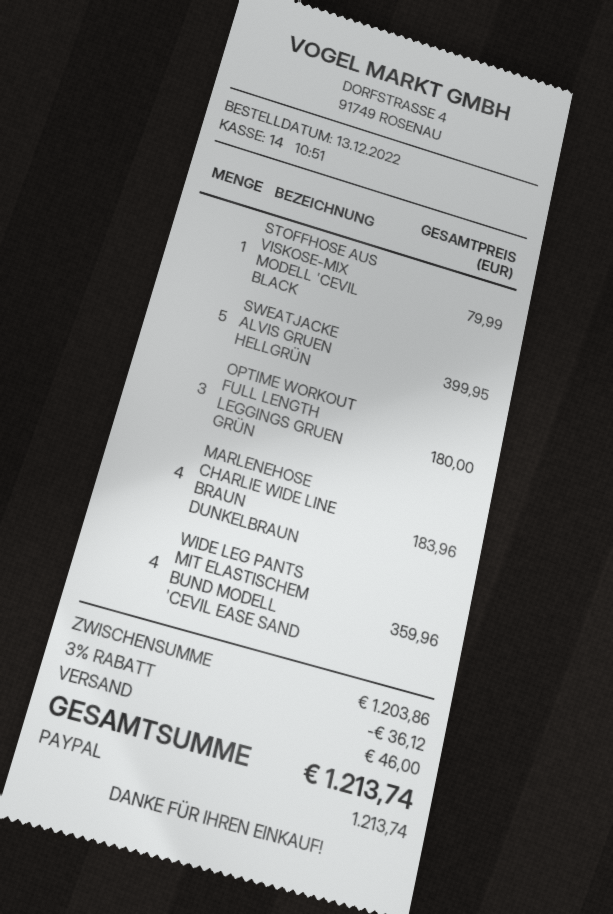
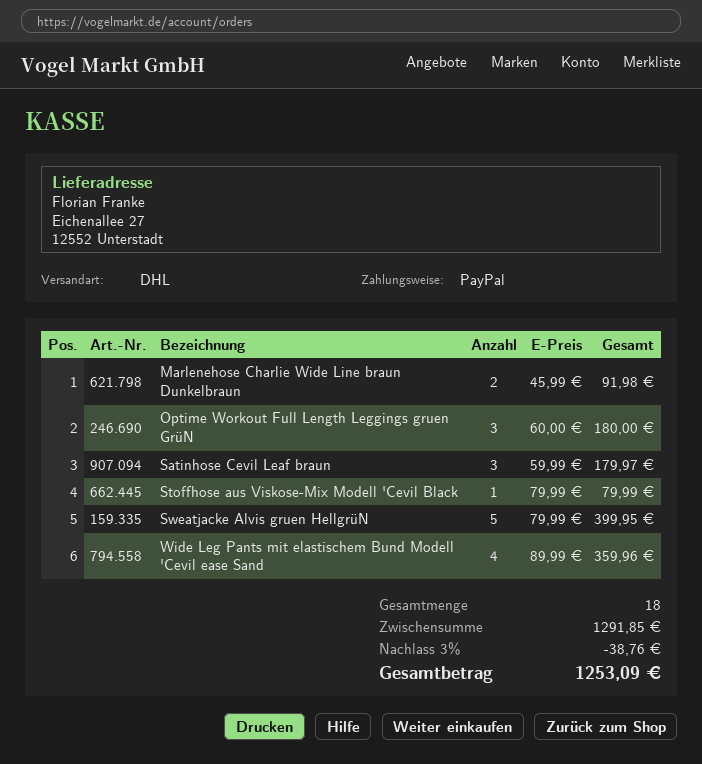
MARLENEHOSE CHARLIE WIDE LINE BRAUN DUNKELBRAUN: 4 for 183.96 -> 2 for 91.98
Satinhose Cevil Leaf braun: none -> 3 for 179.97
subtotal: 1203.86 -> 1291.85
discount: 3% = 36.12 -> 3% = 38.76
shipping: 46.00 -> none
total: 1213.74 -> 1253.09

